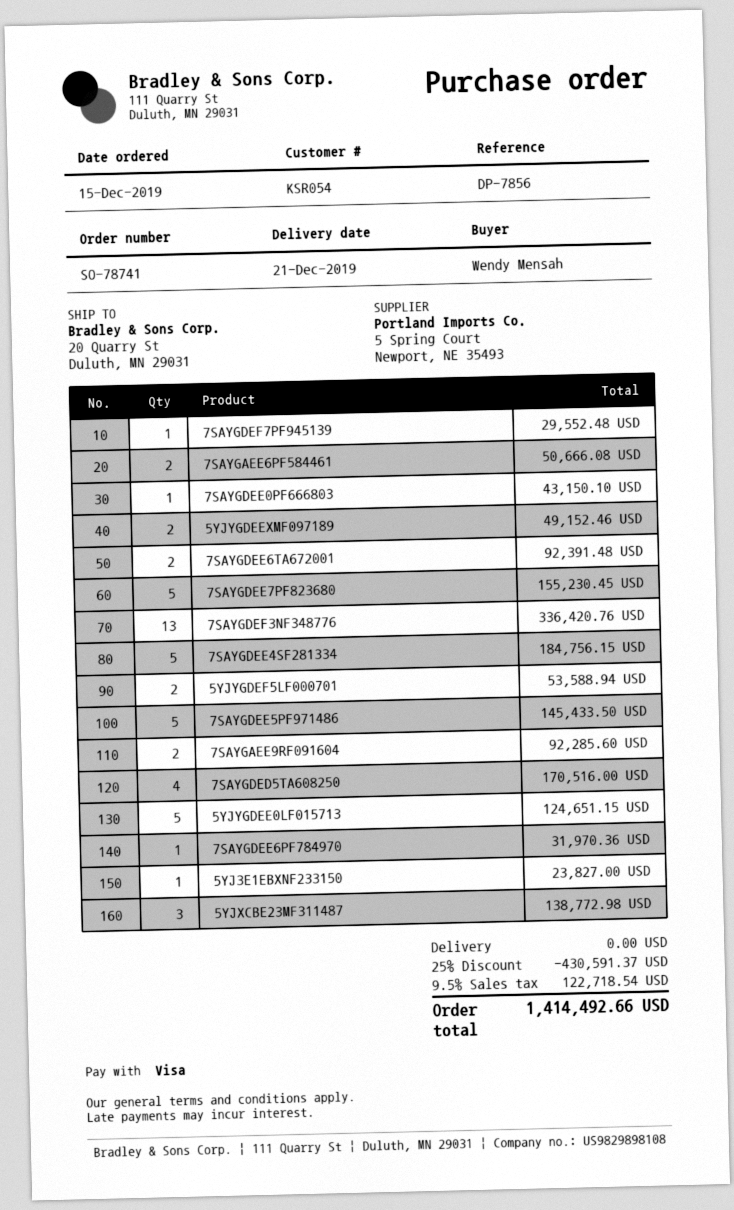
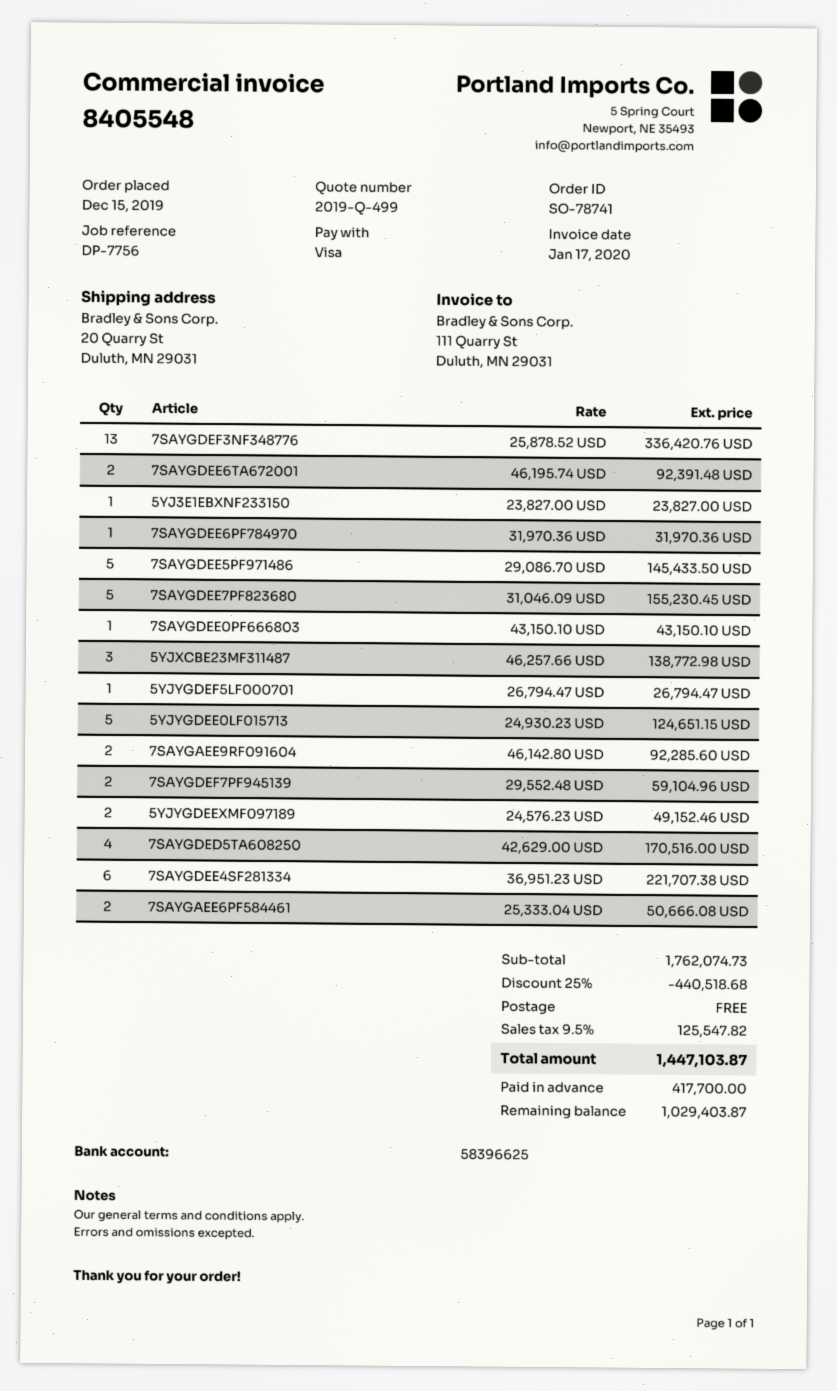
reference: DP-7856 -> DP-7756
7SAYGDEF7PF945139: 1 for 29552.48 -> 2 for 59104.96
7SAYGDEE4SF281334: 5 for 184756.15 -> 6 for 221707.38
5YJYGDEF5LF000701: 2 for 53588.94 -> 1 for 26794.47
discount: 25% = 430591.37 -> 25% = 440518.68
tax: 9.5% = 122718.54 -> 9.5% = 125547.82
total: 1414492.66 -> 1447103.87

